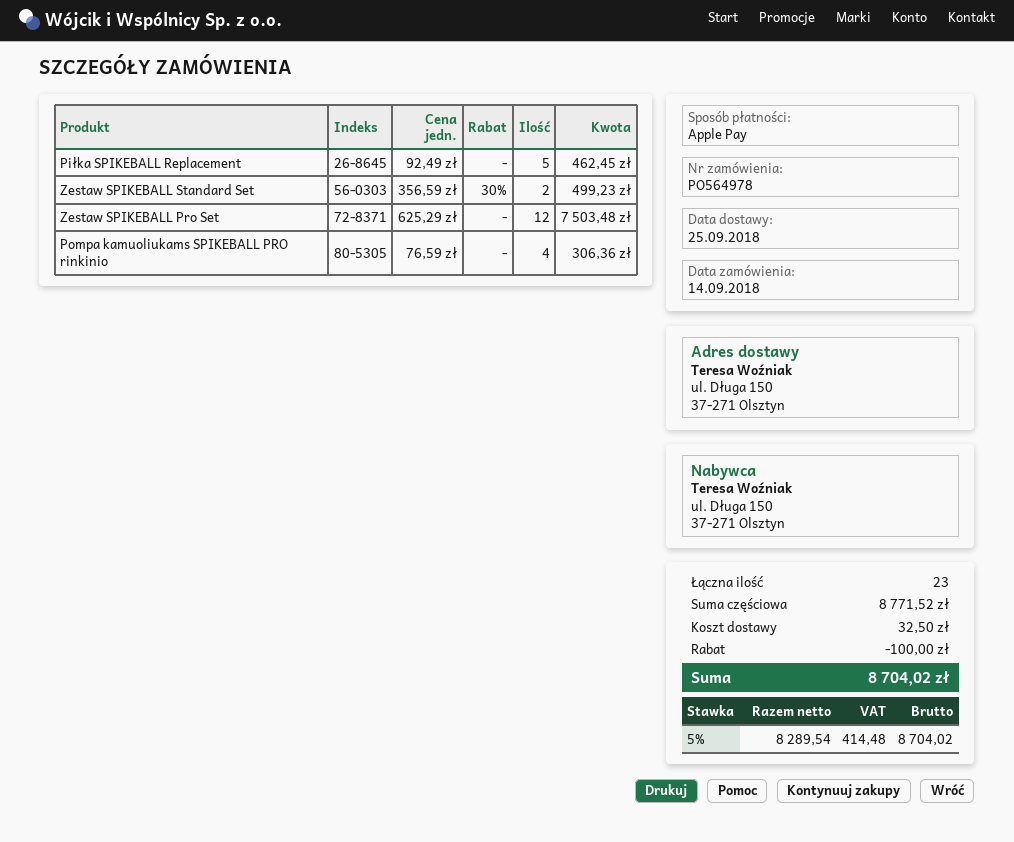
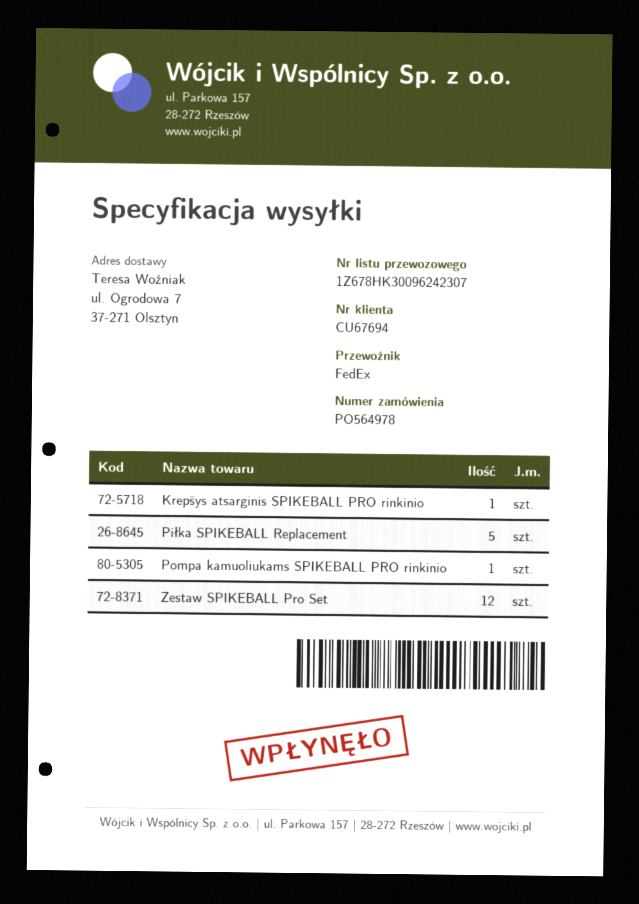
ship to: ul. Długa 150, 37-271 Olsztyn -> ul. Ogrodowa 7, 37-271 Olsztyn
Zestaw SPIKEBALL Standard Set: 2 -> none
Pompa kamuoliukams SPIKEBALL PRO rinkinio: 4 -> 1
Krepšys atsarginis SPIKEBALL PRO rinkinio: none -> 1

